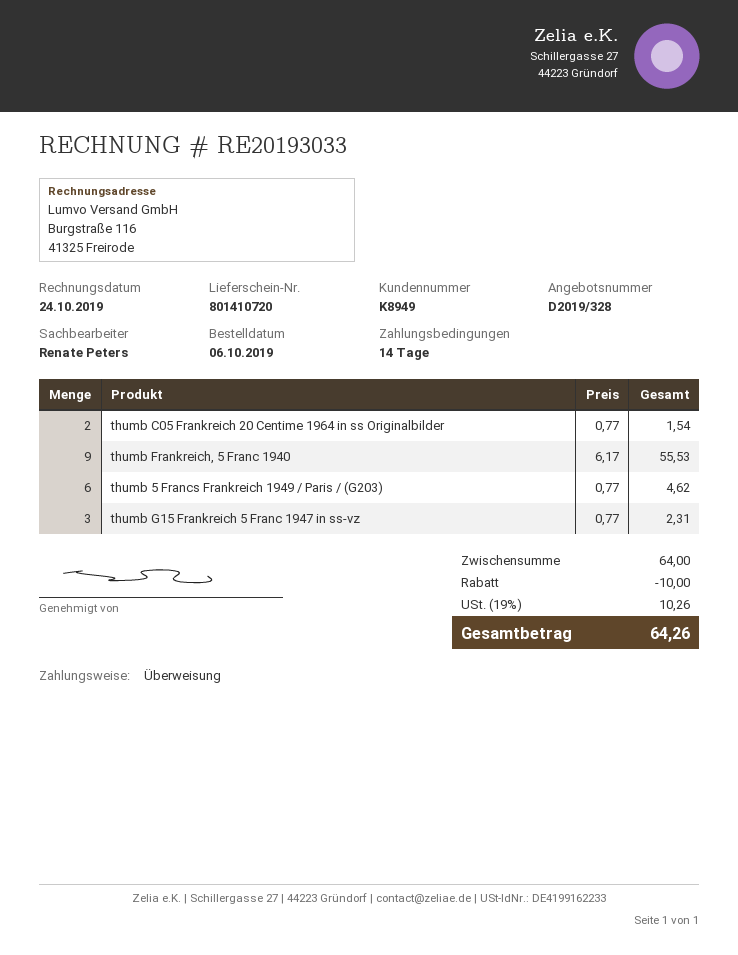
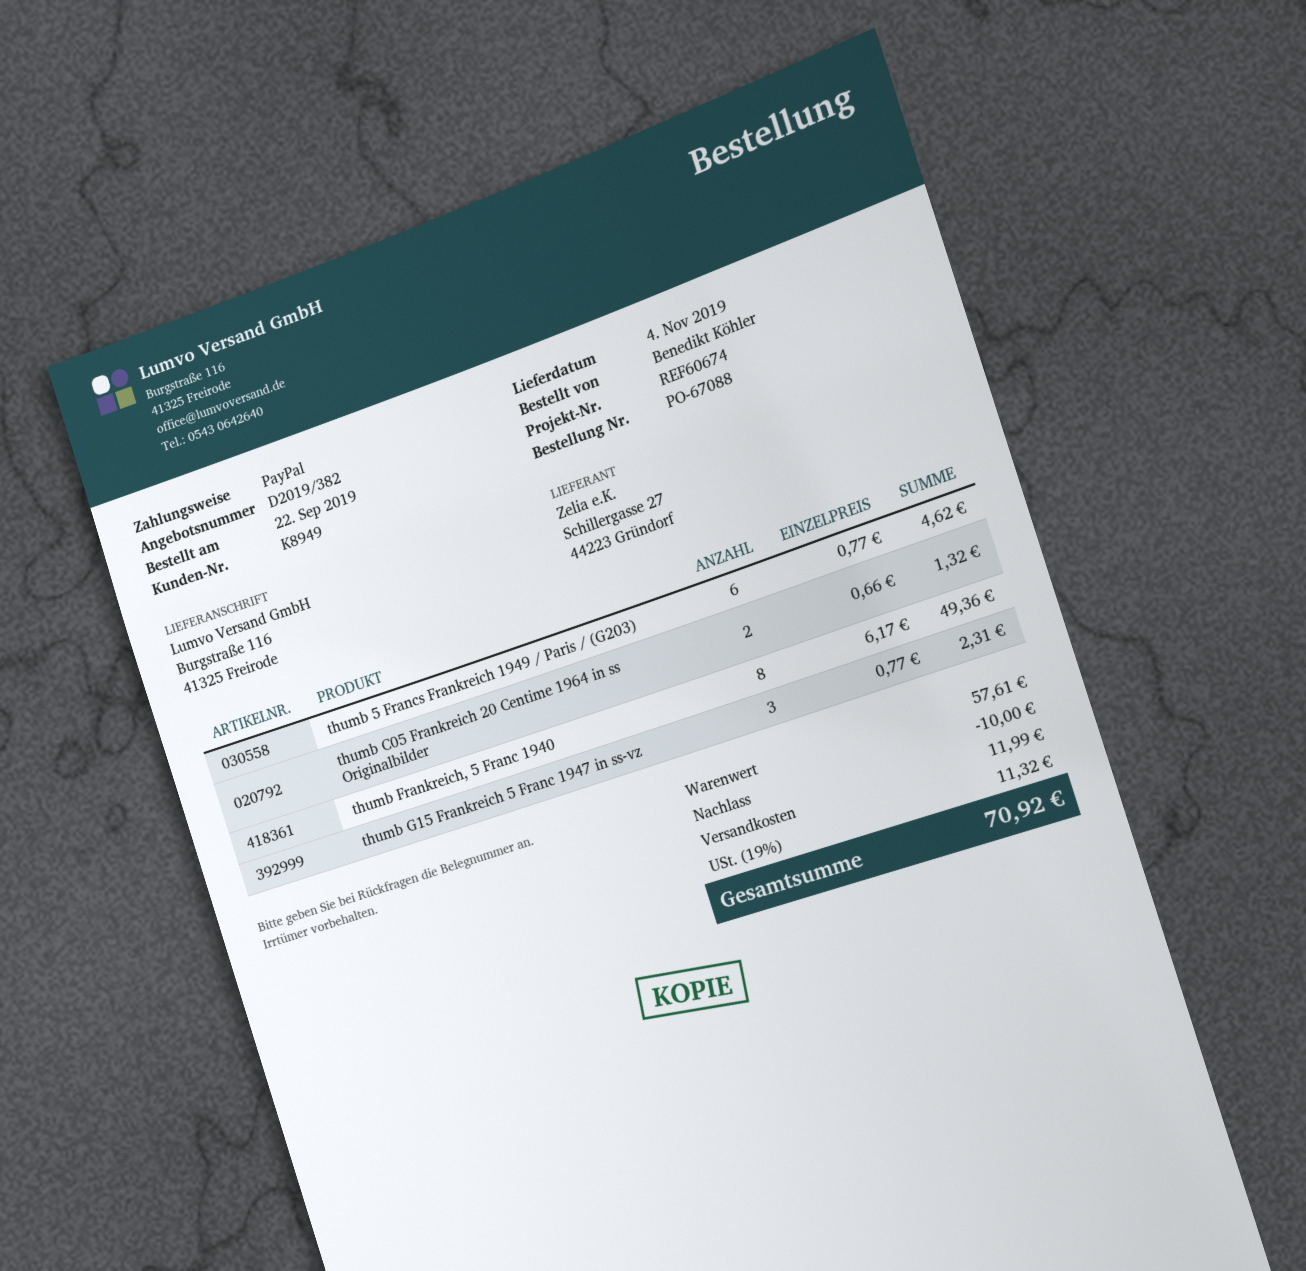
quote number: D2019/328 -> D2019/382
order date: 2019-10-06 -> 2019-09-22
payment method: bank transfer -> PayPal
thumb C05 Frankreich 20 Centime 1964 in ss Originalbilder: 2 x 0.77 = 1.54 -> 2 x 0.66 = 1.32
thumb Frankreich, 5 Franc 1940: 9 x 6.17 = 55.53 -> 8 x 6.17 = 49.36
subtotal: 64.00 -> 57.61
shipping: none -> 11.99
tax: 19% = 10.26 -> 19% = 11.32
total: 64.26 -> 70.92

